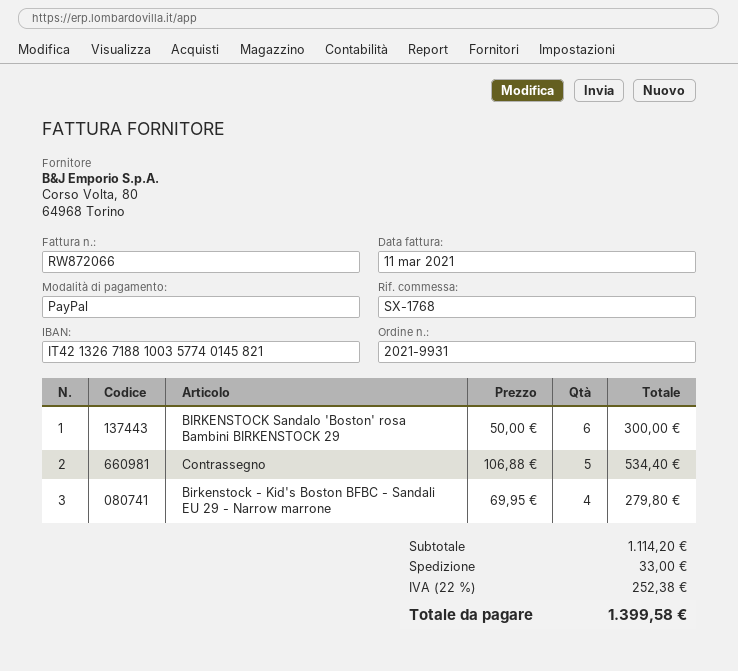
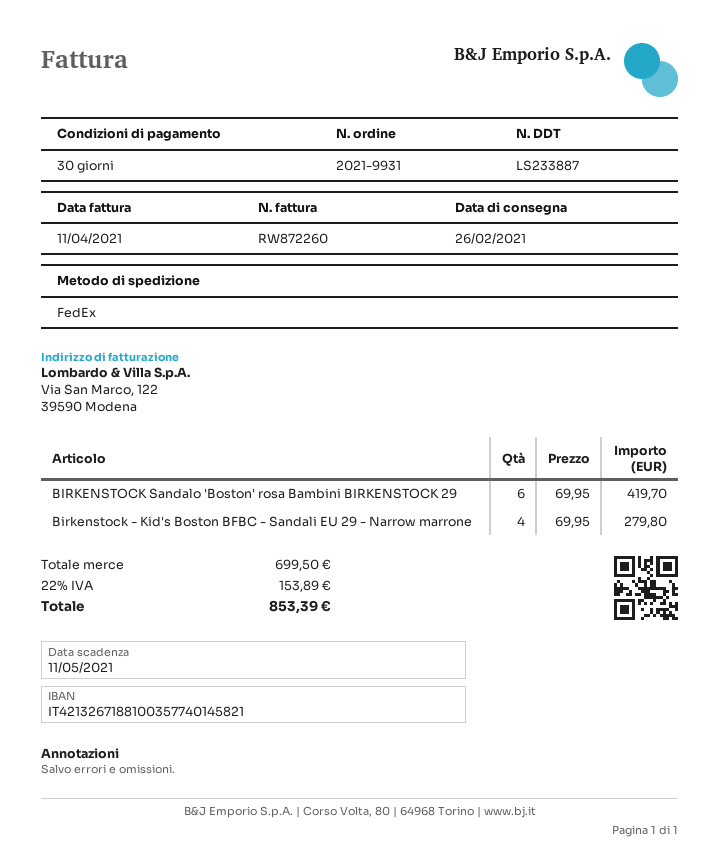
invoice number: RW872066 -> RW872260
invoice date: 2021-03-11 -> 2021-04-11
BIRKENSTOCK Sandalo 'Boston' rosa Bambini BIRKENSTOCK 29: 6 x 50.00 = 300.00 -> 6 x 69.95 = 419.70
Contrassegno: 5 x 106.88 = 534.40 -> none
subtotal: 1114.20 -> 699.50
shipping: 33.00 -> none
tax: 22% = 252.38 -> 22% = 153.89
total: 1399.58 -> 853.39

